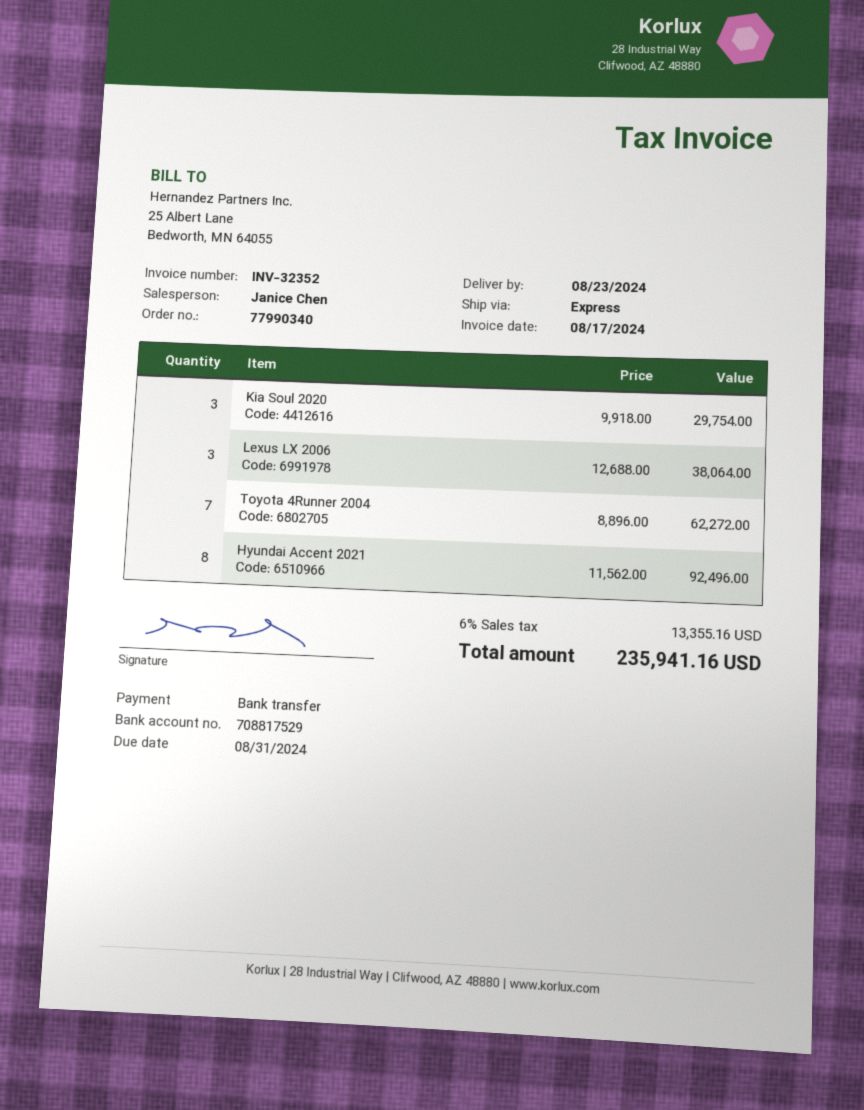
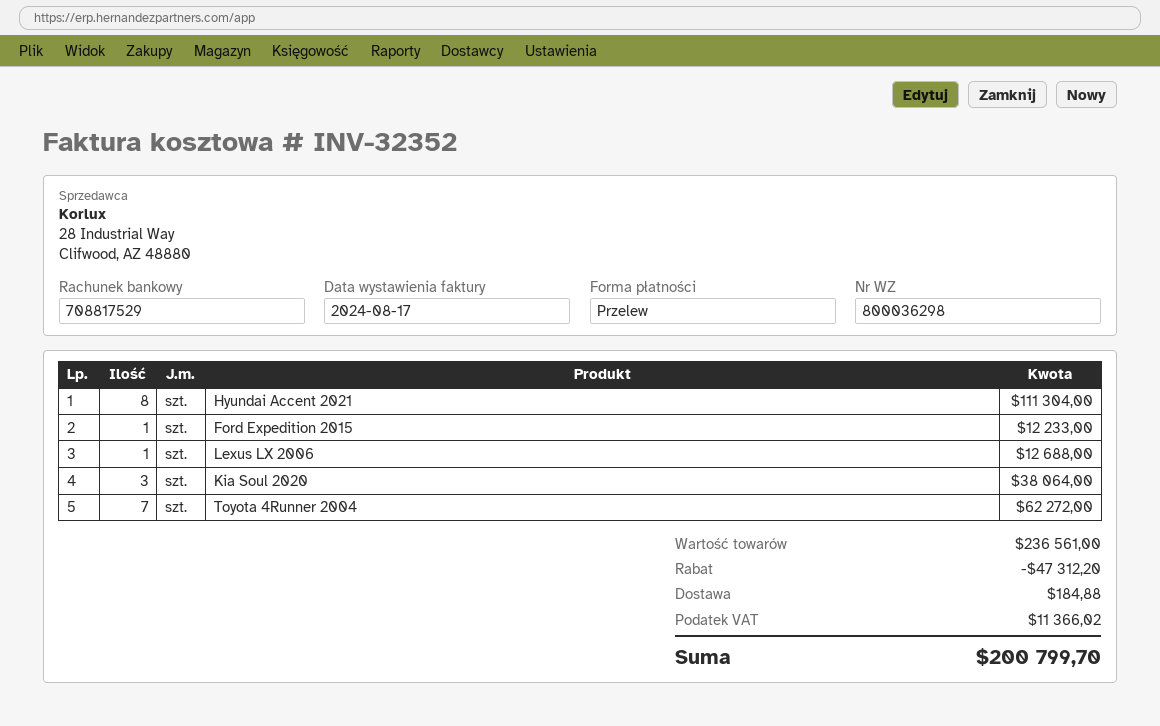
Kia Soul 2020: 3 for 29754.00 -> 3 for 38064.00
Lexus LX 2006: 3 for 38064.00 -> 1 for 12688.00
Hyundai Accent 2021: 8 for 92496.00 -> 8 for 111304.00
Ford Expedition 2015: none -> 1 for 12233.00
discount: none -> 47312.20
shipping: none -> 184.88
tax: 13355.16 -> 11366.02
total: 235941.16 -> 200799.70

